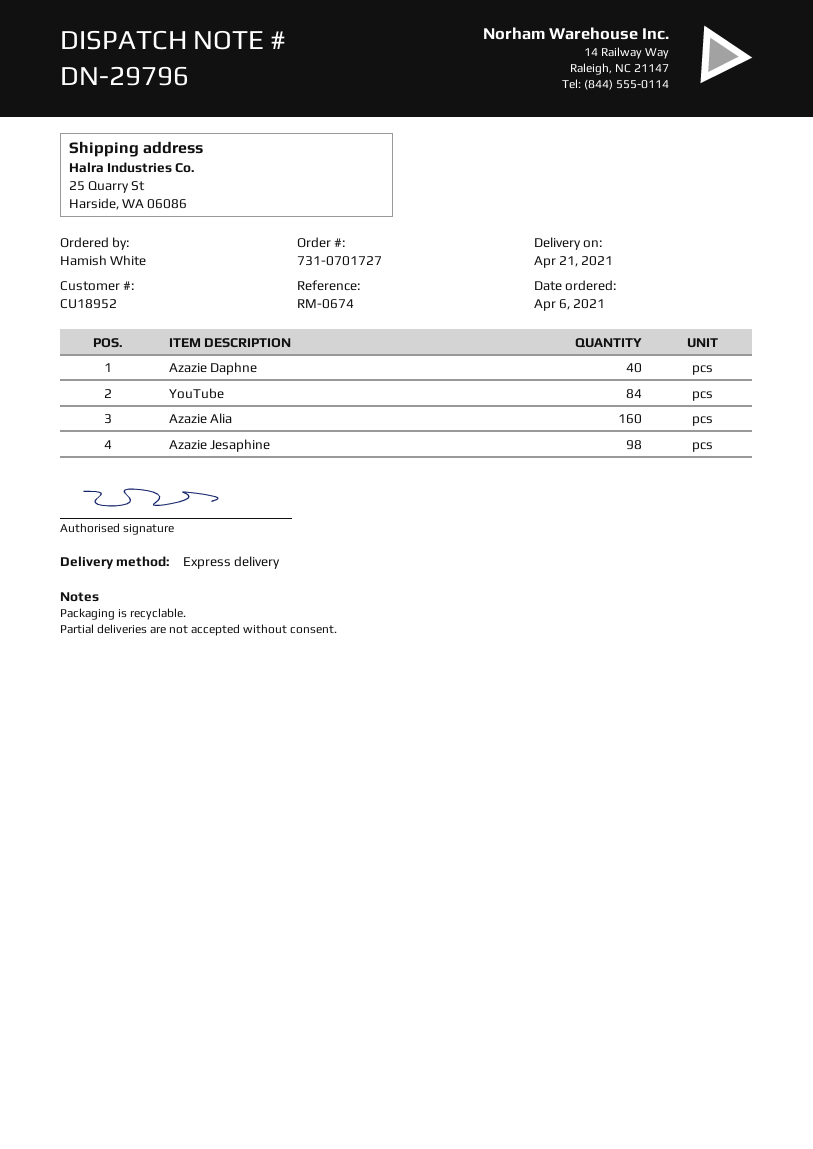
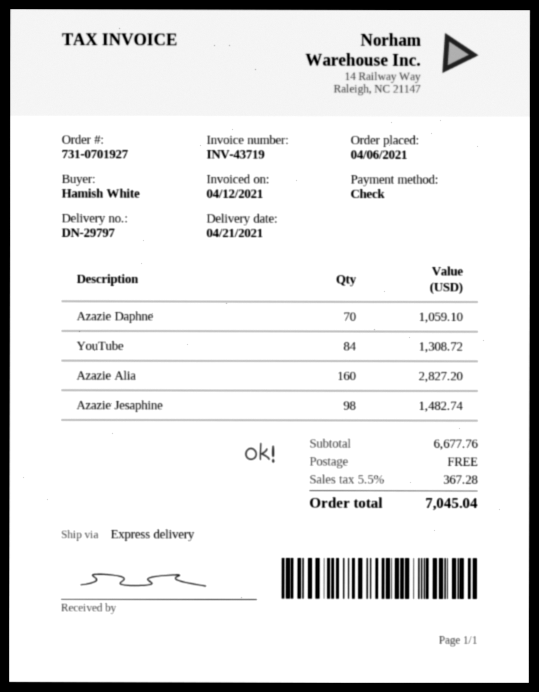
order number: 731-0701727 -> 731-0701927
delivery note number: DN-29796 -> DN-29797
Azazie Daphne: 40 -> 70

